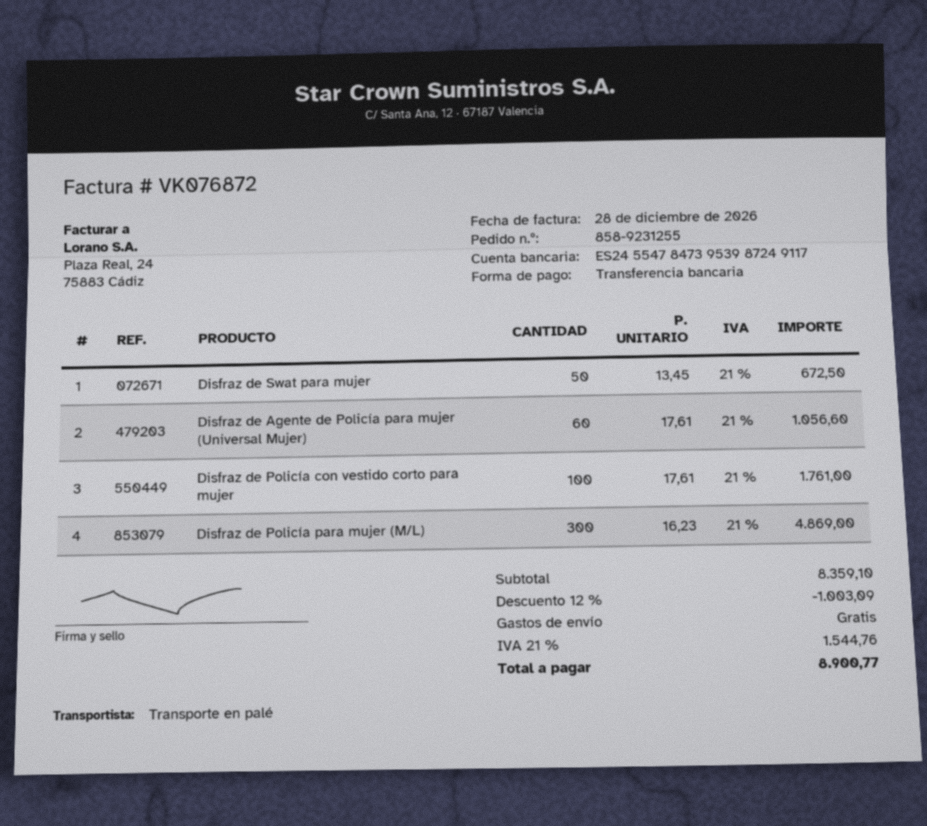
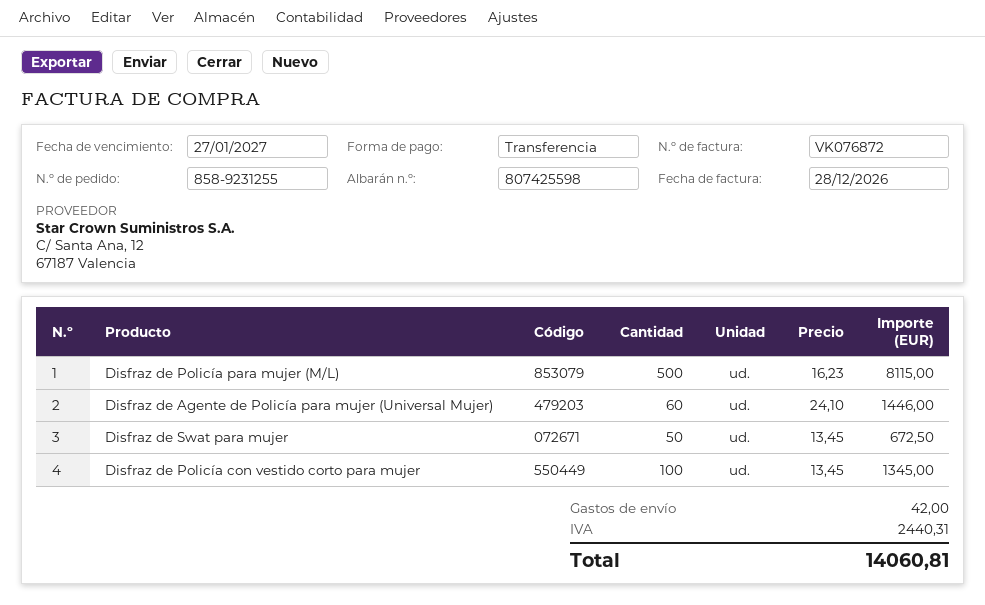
Disfraz de Agente de Policía para mujer (Universal Mujer): 60 x 17.61 = 1056.60 -> 60 x 24.10 = 1446.00
Disfraz de Policía con vestido corto para mujer: 100 x 17.61 = 1761.00 -> 100 x 13.45 = 1345.00
Disfraz de Policía para mujer (M/L): 300 x 16.23 = 4869.00 -> 500 x 16.23 = 8115.00
discount: 12% = 1003.09 -> none
shipping: 0.00 -> 42.00
tax: 1544.76 -> 2440.31
total: 8900.77 -> 14060.81

